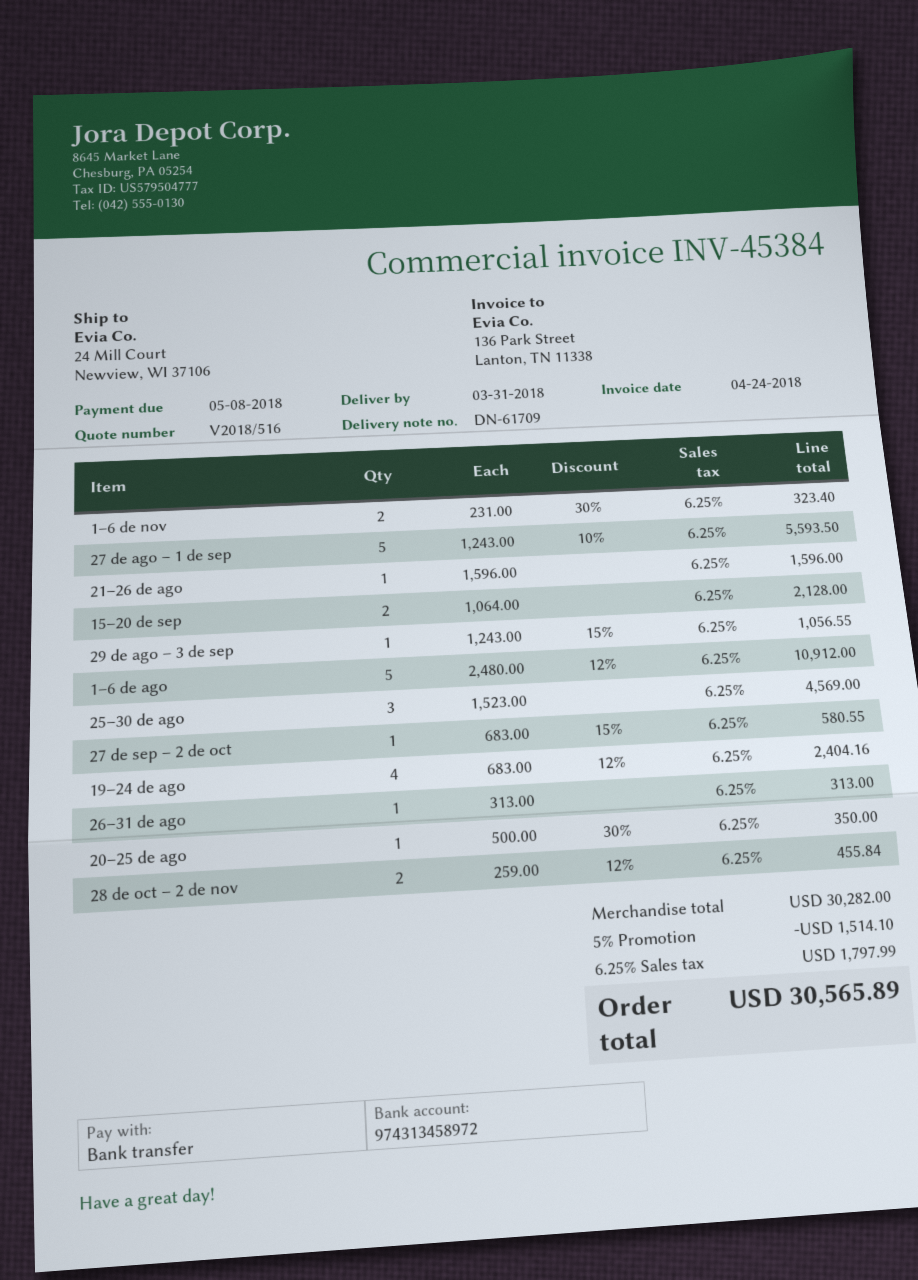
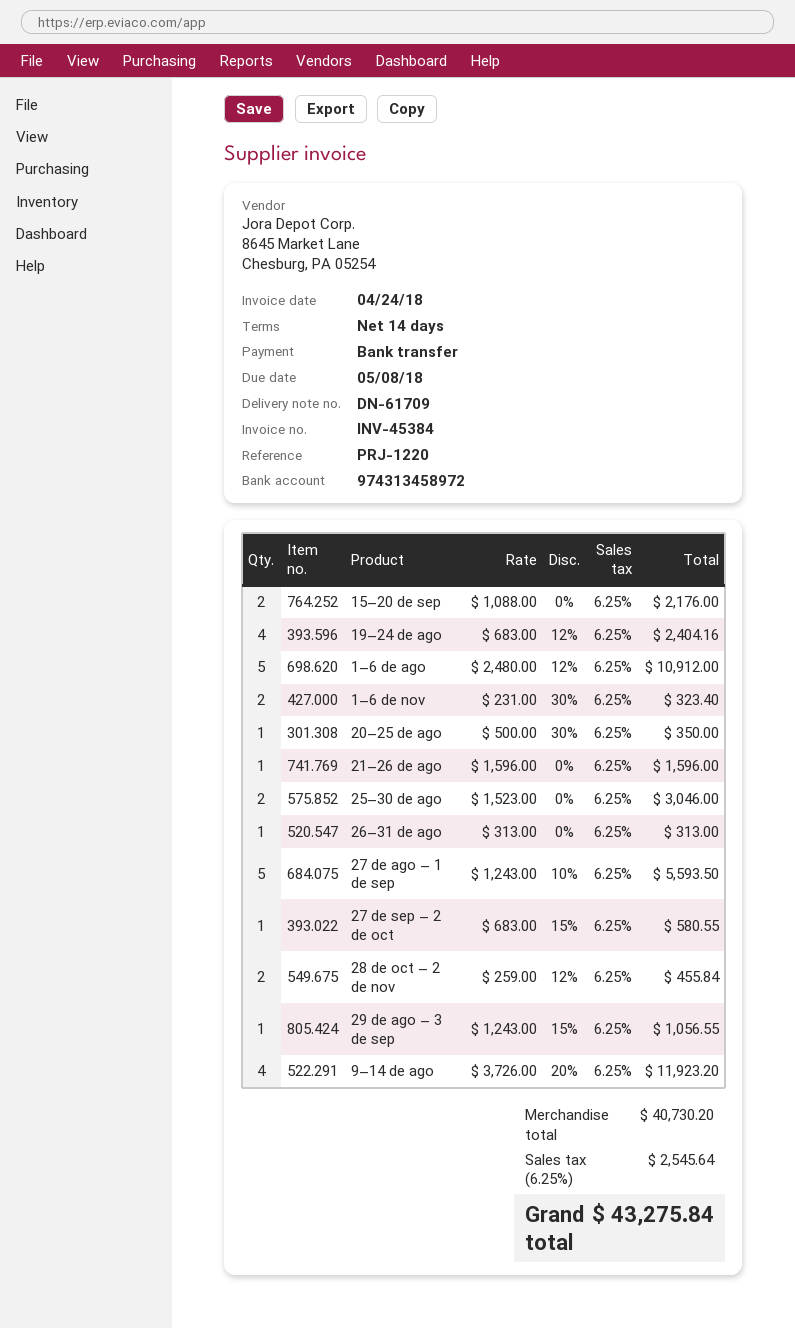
15–20 de sep: 2 x 1064.00 = 2128.00 -> 2 x 1088.00 = 2176.00
25–30 de ago: 3 x 1523.00 = 4569.00 -> 2 x 1523.00 = 3046.00
9–14 de ago: none -> 4 x 3726.00 - 20% = 11923.20
subtotal: 30282.00 -> 40730.20
discount: 5% = 1514.10 -> none
tax: 6.25% = 1797.99 -> 6.25% = 2545.64
total: 30565.89 -> 43275.84

